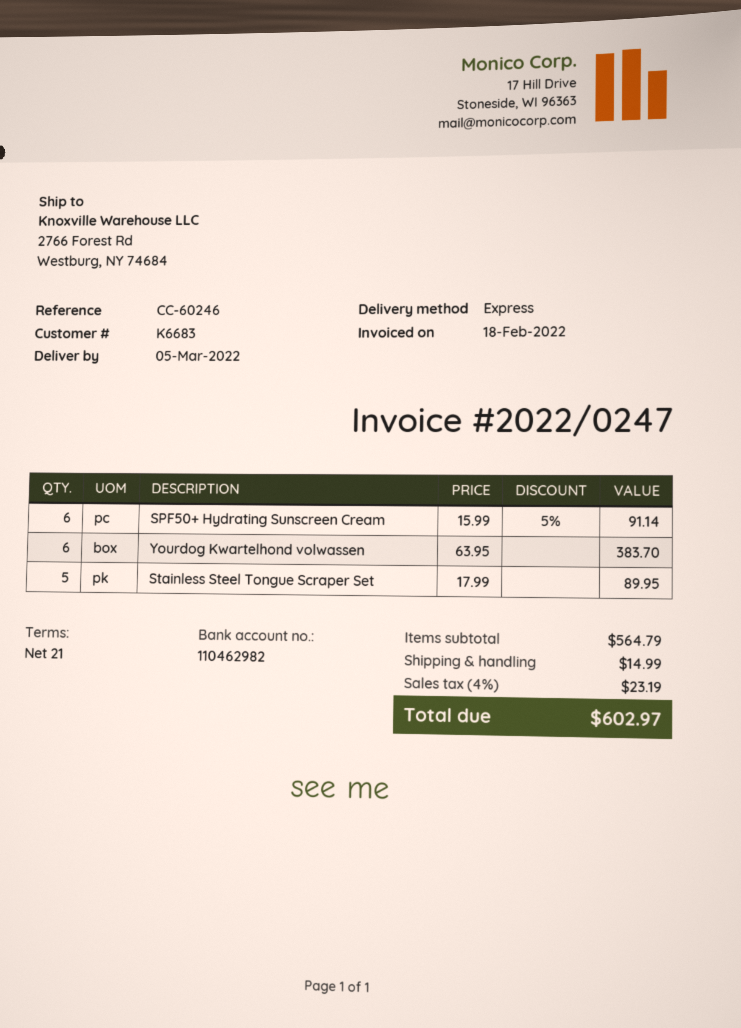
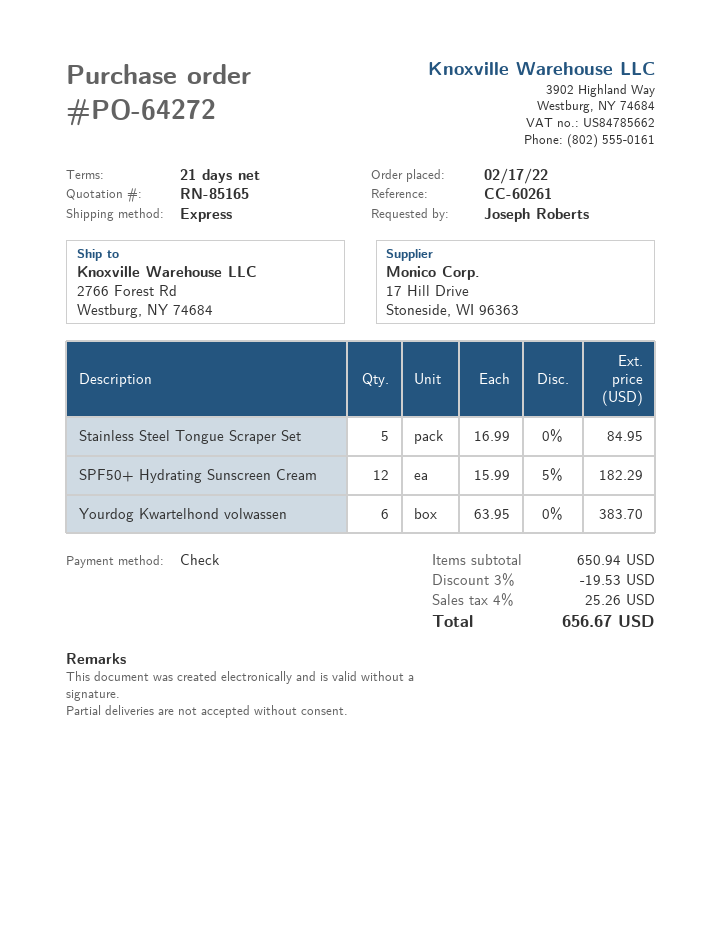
reference: CC-60246 -> CC-60261
SPF50+ Hydrating Sunscreen Cream: 6 x 15.99 - 5% = 91.14 -> 12 x 15.99 - 5% = 182.29
Stainless Steel Tongue Scraper Set: 5 x 17.99 = 89.95 -> 5 x 16.99 = 84.95
subtotal: 564.79 -> 650.94
discount: none -> 3% = 19.53
shipping: 14.99 -> none
tax: 4% = 23.19 -> 4% = 25.26
total: 602.97 -> 656.67

